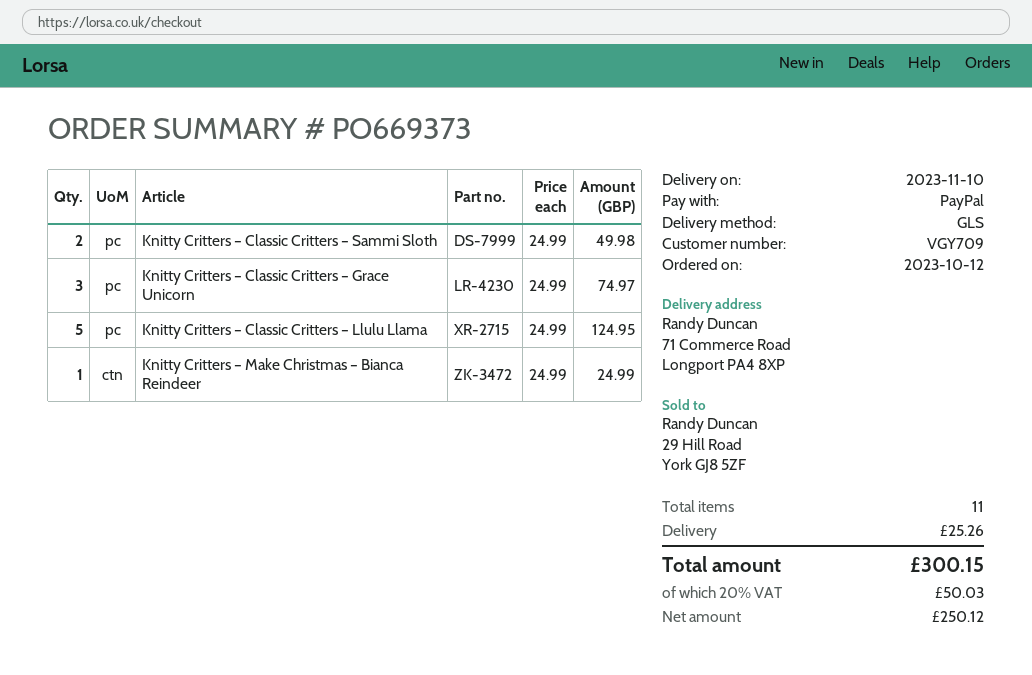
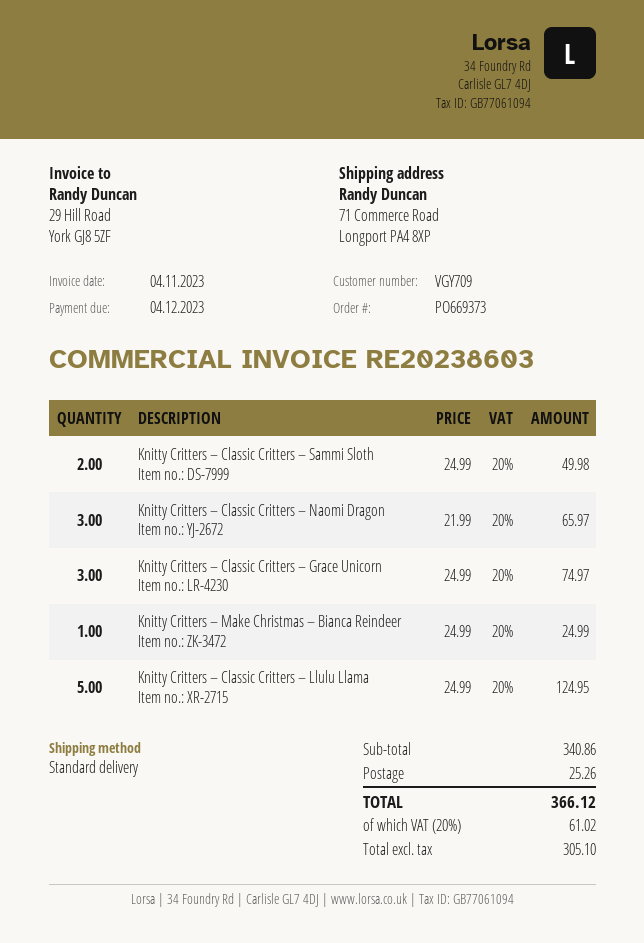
shipping method: GLS -> standard
Knitty Critters – Classic Critters – Naomi Dragon: none -> 3 x 21.99 = 65.97
net: 250.12 -> 305.10
tax: 20% = 50.03 -> 20% = 61.02
total: 300.15 -> 366.12

